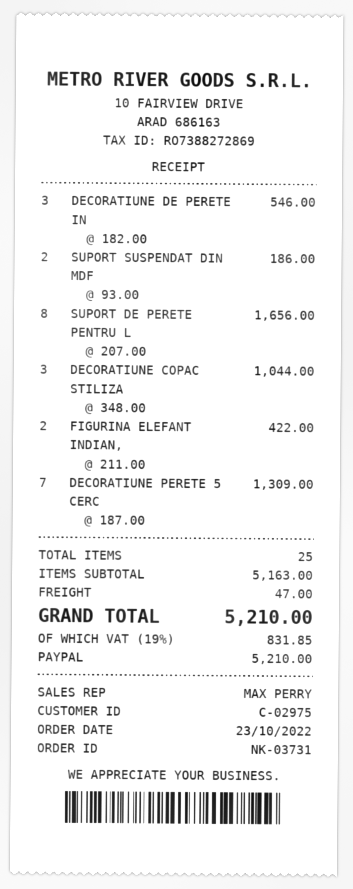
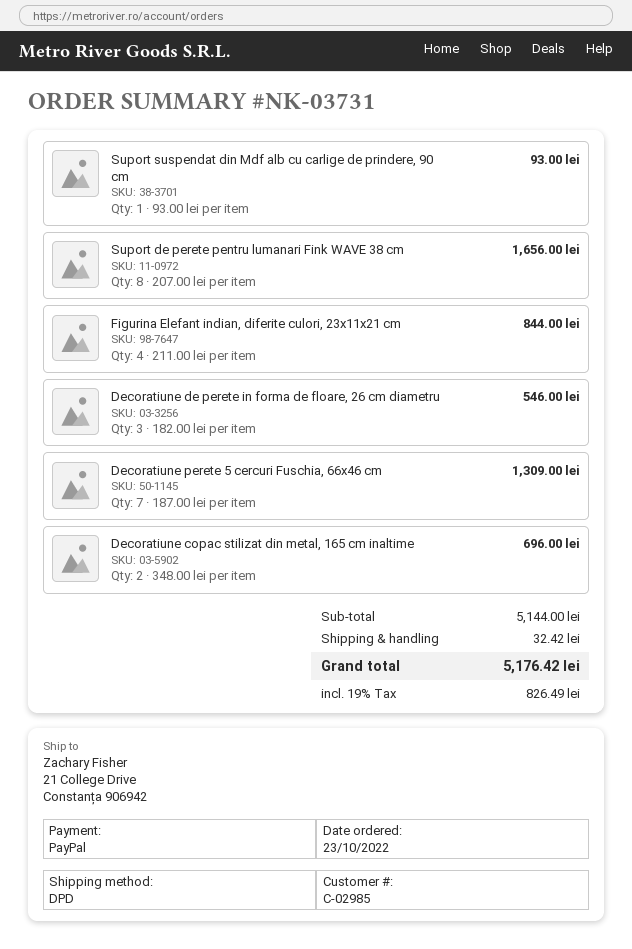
customer number: C-02975 -> C-02985
SUPORT SUSPENDAT DIN MDF: 2 x 93.00 = 186.00 -> 1 x 93.00 = 93.00
DECORATIUNE COPAC STILIZA: 3 x 348.00 = 1044.00 -> 2 x 348.00 = 696.00
FIGURINA ELEFANT INDIAN,: 2 x 211.00 = 422.00 -> 4 x 211.00 = 844.00
subtotal: 5163.00 -> 5144.00
shipping: 47.00 -> 32.42
tax: 19% = 831.85 -> 19% = 826.49
total: 5210.00 -> 5176.42

